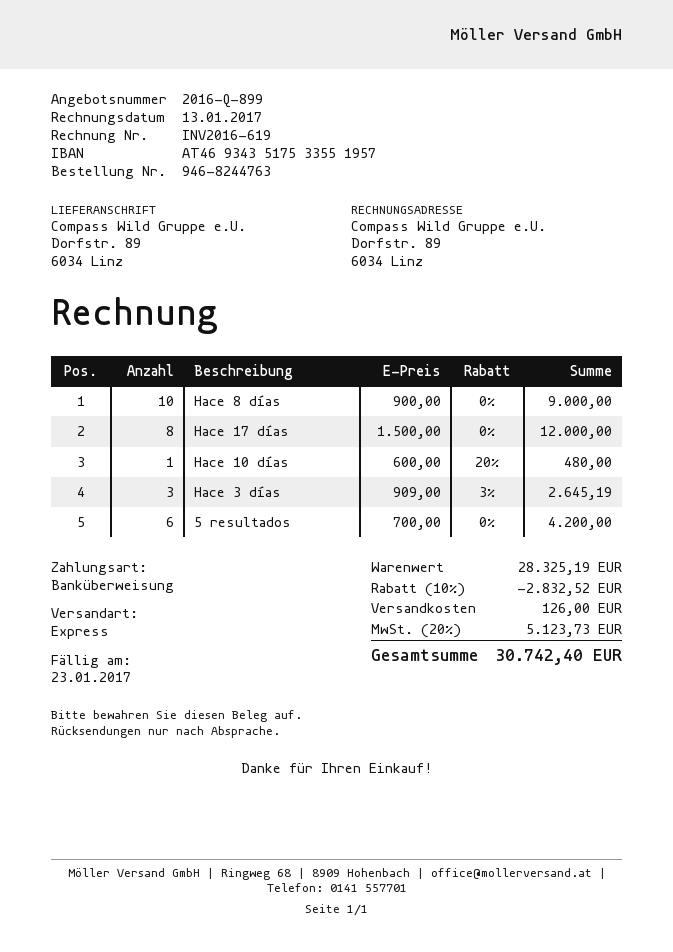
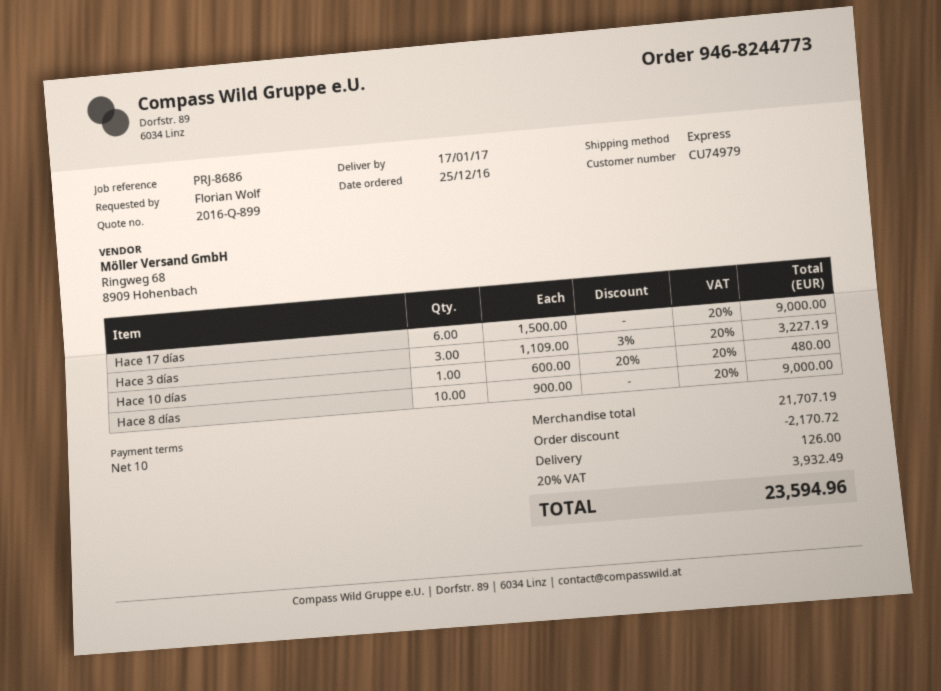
order number: 946-8244763 -> 946-8244773
Hace 17 días: 8 x 1500.00 = 12000.00 -> 6 x 1500.00 = 9000.00
Hace 3 días: 3 x 909.00 - 3% = 2645.19 -> 3 x 1109.00 - 3% = 3227.19
5 resultados: 6 x 700.00 = 4200.00 -> none
subtotal: 28325.19 -> 21707.19
discount: 2832.52 -> 2170.72
tax: 20% = 5123.73 -> 20% = 3932.49
total: 30742.40 -> 23594.96

